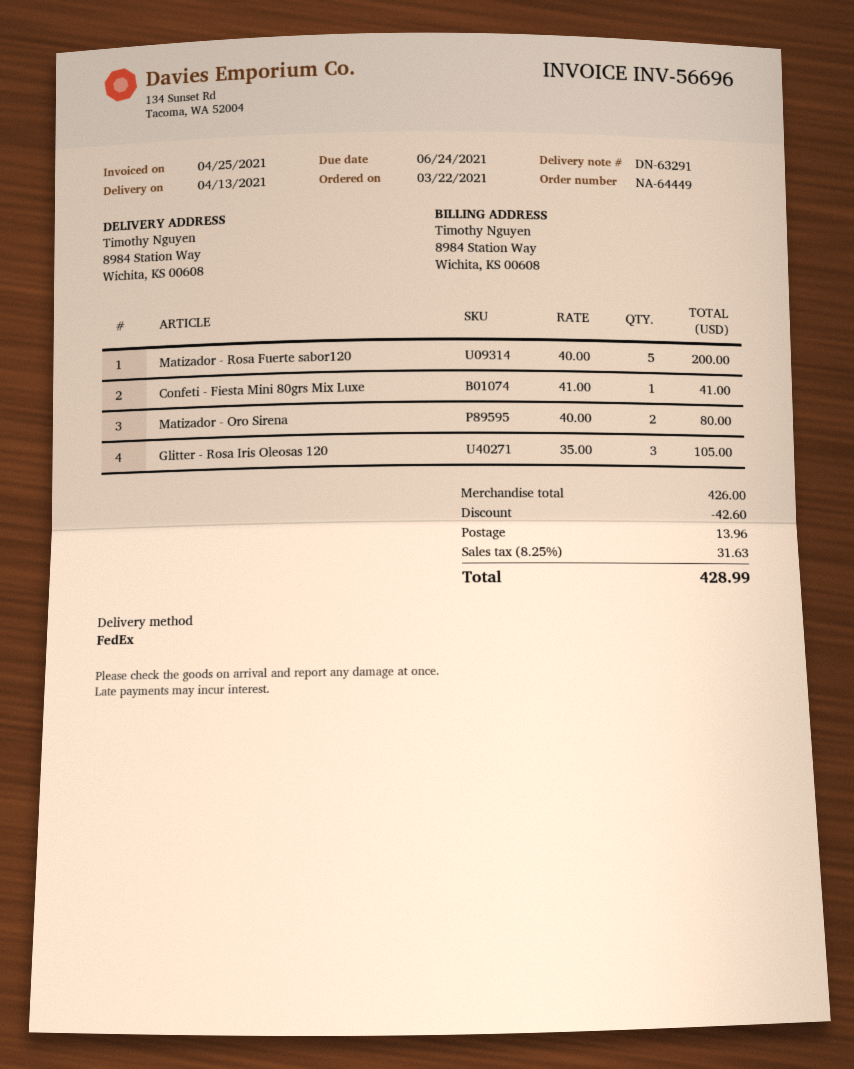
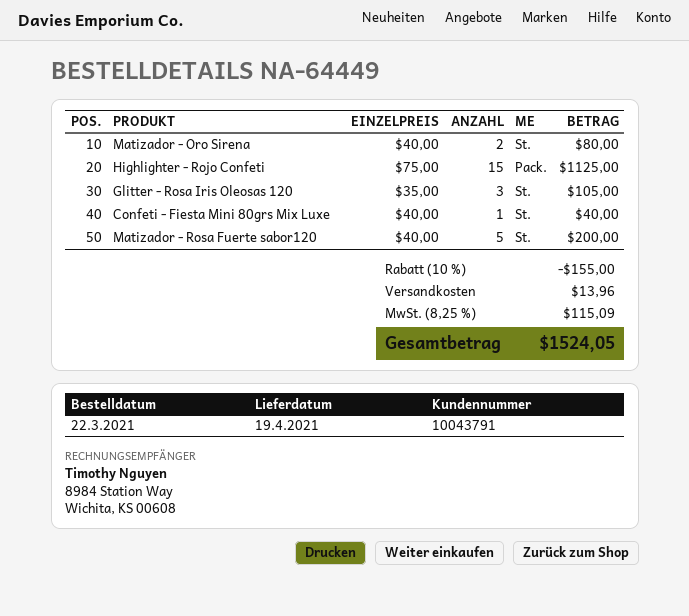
delivery date: 2021-04-13 -> 2021-04-19
Confeti - Fiesta Mini 80grs Mix Luxe: 1 x 41.00 = 41.00 -> 1 x 40.00 = 40.00
Highlighter - Rojo Confeti: none -> 15 x 75.00 = 1125.00
discount: 42.60 -> 155.00
tax: 8.25% = 31.63 -> 8.25% = 115.09
total: 428.99 -> 1524.05

